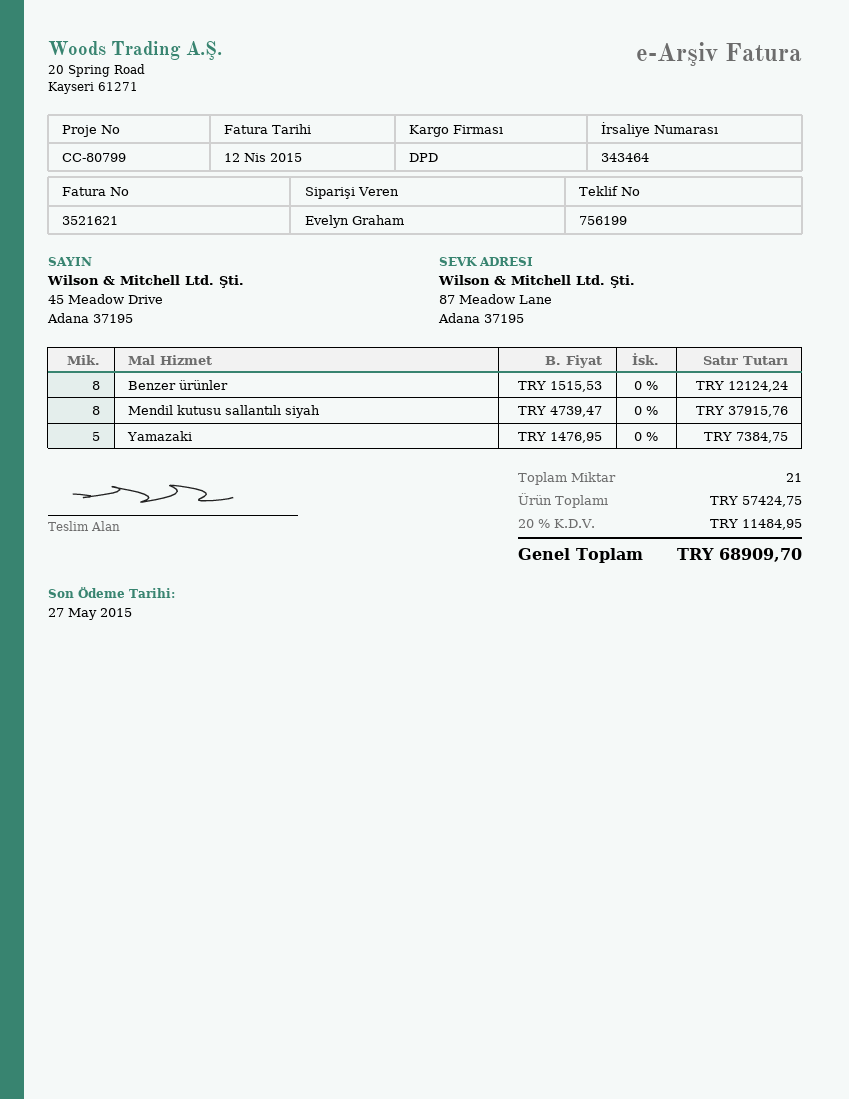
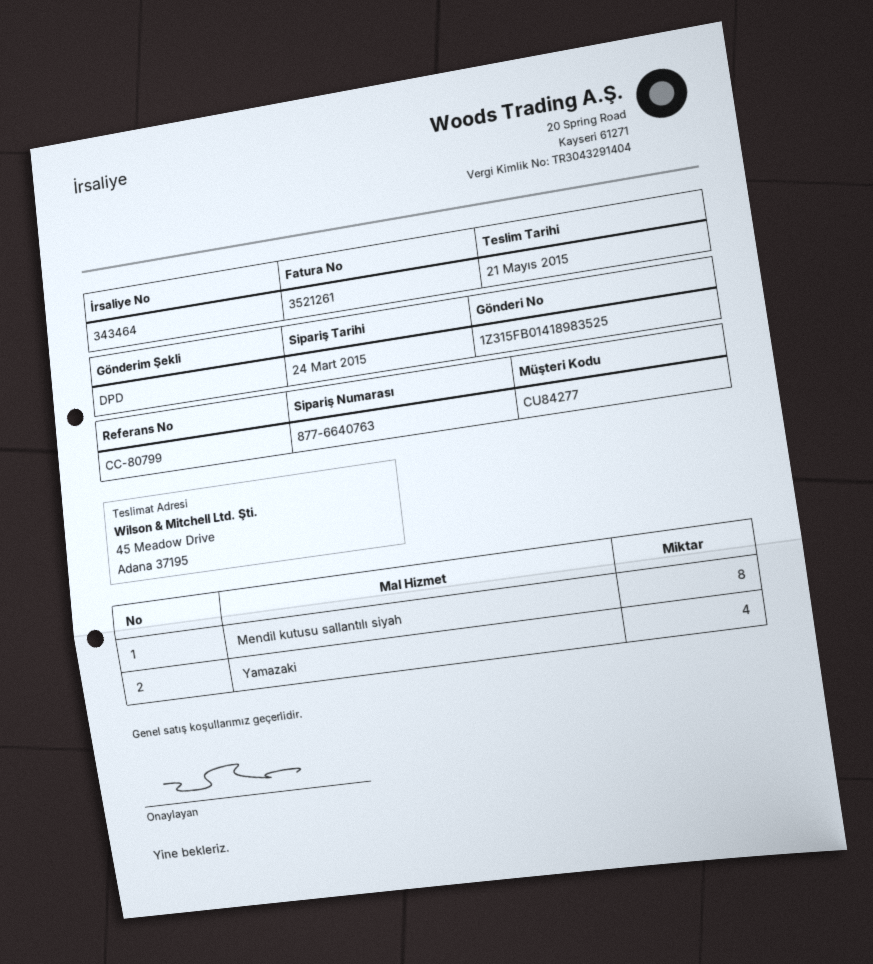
invoice number: 3521621 -> 3521261
ship to: 87 Meadow Lane, Adana 37195 -> 45 Meadow Drive, Adana 37195
Benzer ürünler: 8 -> none
Yamazaki: 5 -> 4

